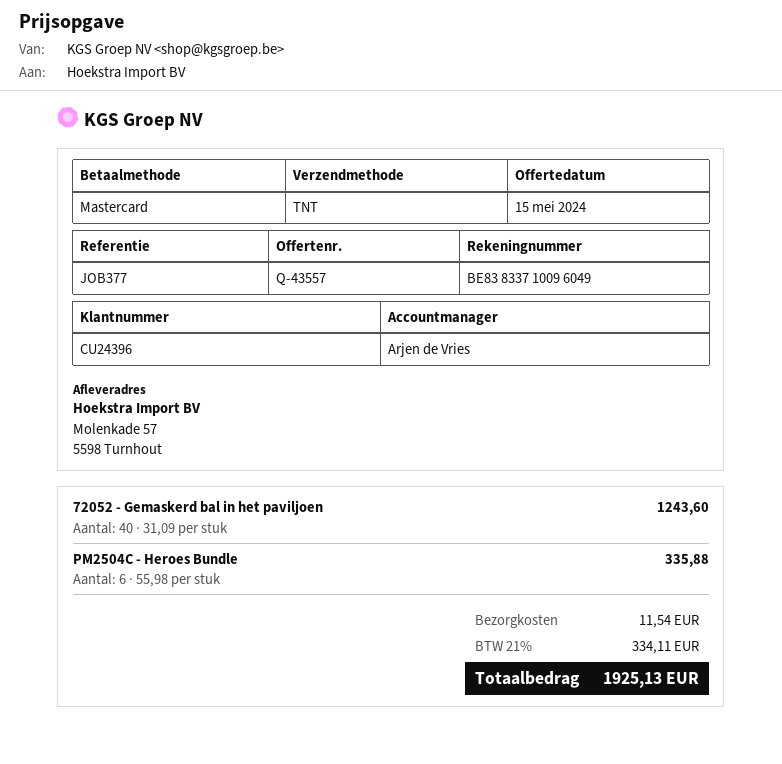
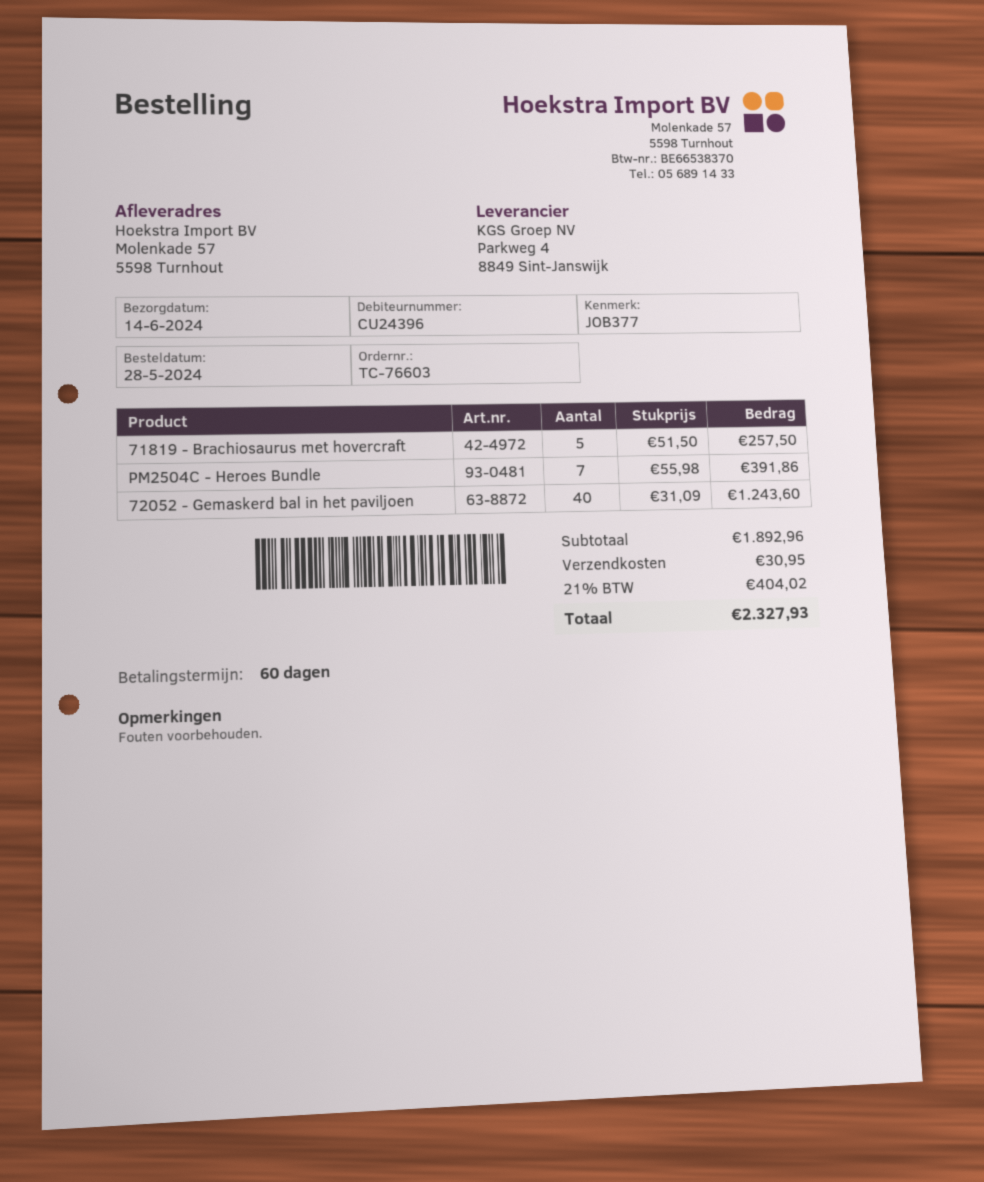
PM2504C - Heroes Bundle: 6 x 55.98 = 335.88 -> 7 x 55.98 = 391.86
71819 - Brachiosaurus met hovercraft: none -> 5 x 51.50 = 257.50
shipping: 11.54 -> 30.95
tax: 21% = 334.11 -> 21% = 404.02
total: 1925.13 -> 2327.93

